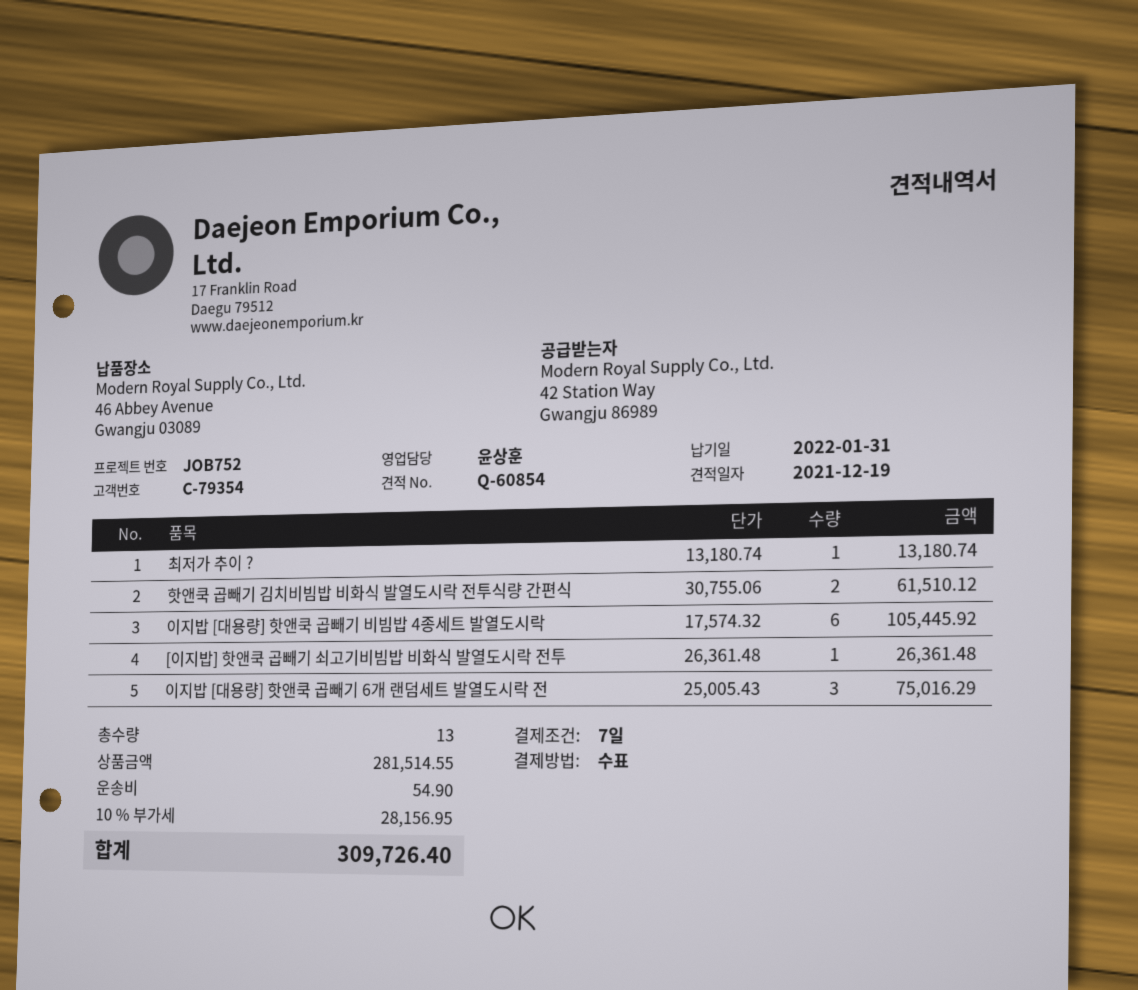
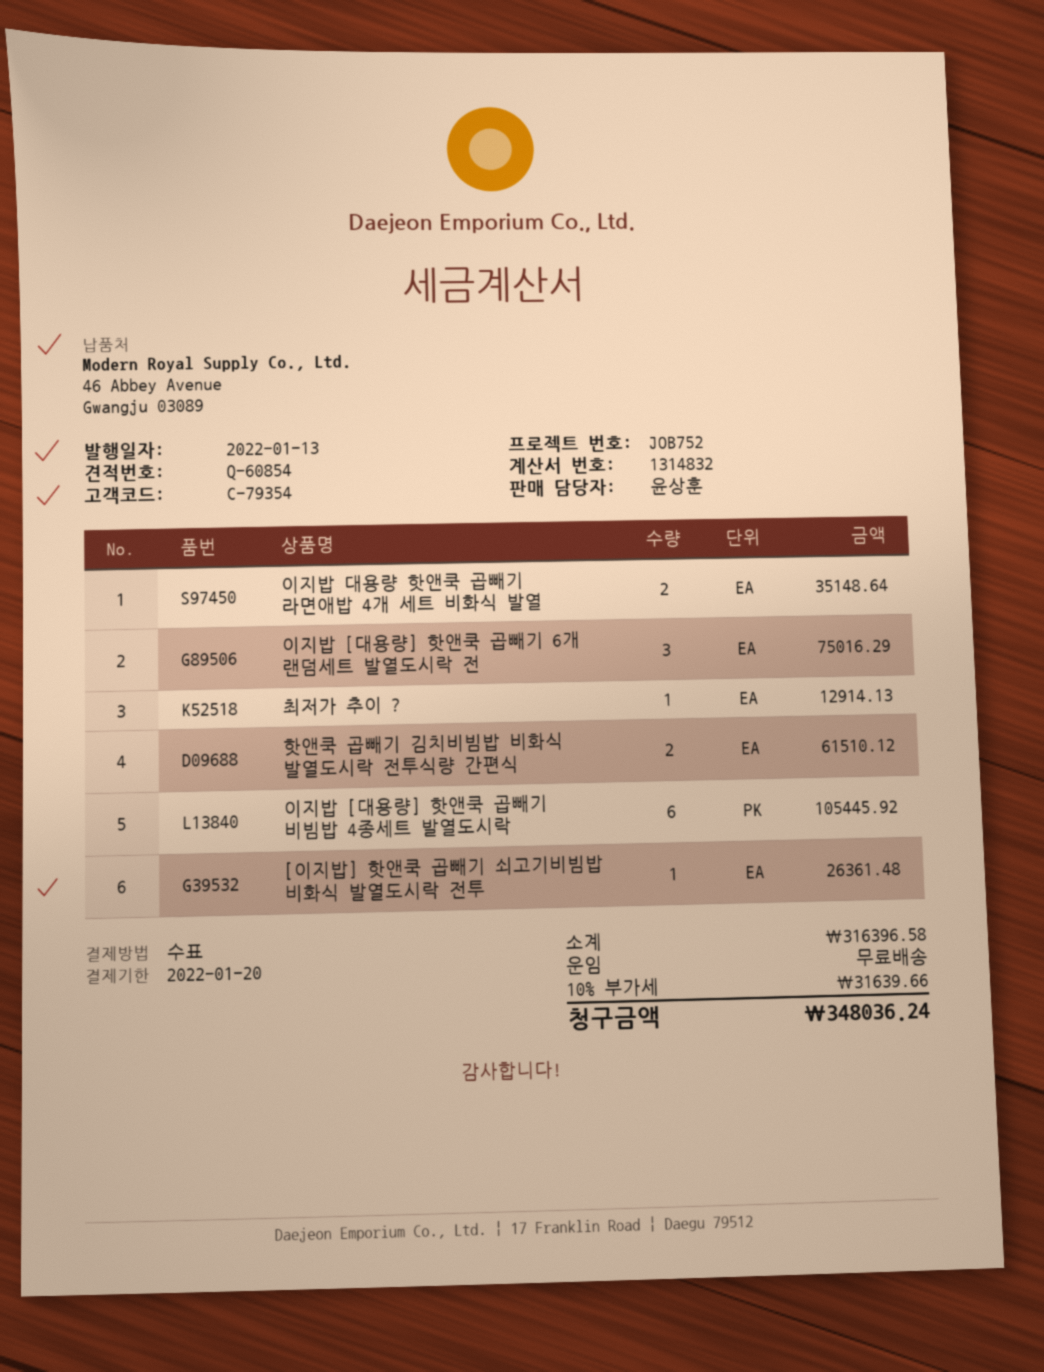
최저가 추이 ?: 1 for 13180.74 -> 1 for 12914.13
이지밥 대용량 핫앤쿡 곱빼기 라면애밥 4개 세트 비화식 발열: none -> 2 for 35148.64
subtotal: 281514.55 -> 316396.58
shipping: 54.90 -> 0.00
tax: 10% = 28156.95 -> 10% = 31639.66
total: 309726.40 -> 348036.24

